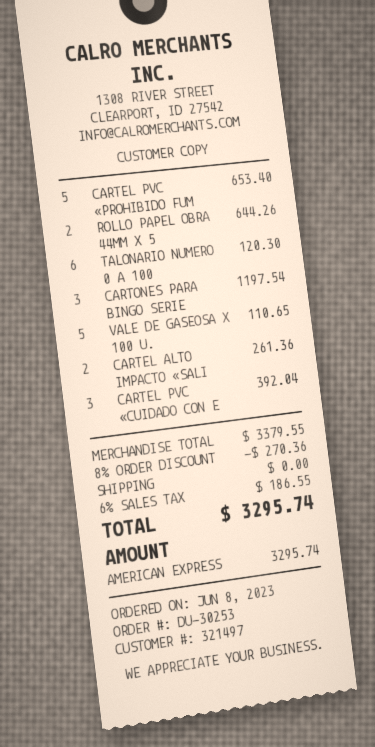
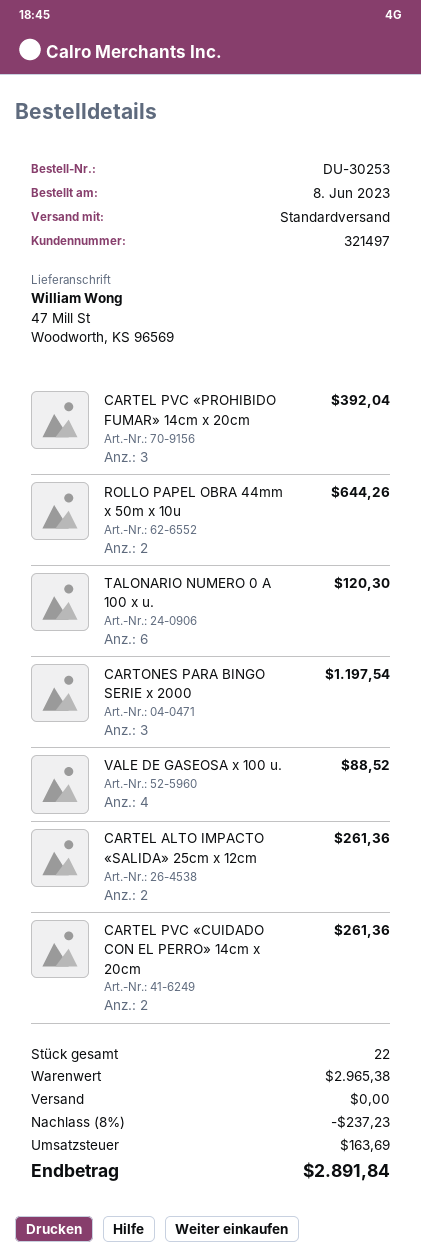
CARTEL PVC «PROHIBIDO FUM: 5 for 653.40 -> 3 for 392.04
VALE DE GASEOSA X 100 U.: 5 for 110.65 -> 4 for 88.52
CARTEL PVC «CUIDADO CON E: 3 for 392.04 -> 2 for 261.36
subtotal: 3379.55 -> 2965.38
discount: 8% = 270.36 -> 8% = 237.23
tax: 186.55 -> 163.69
total: 3295.74 -> 2891.84

